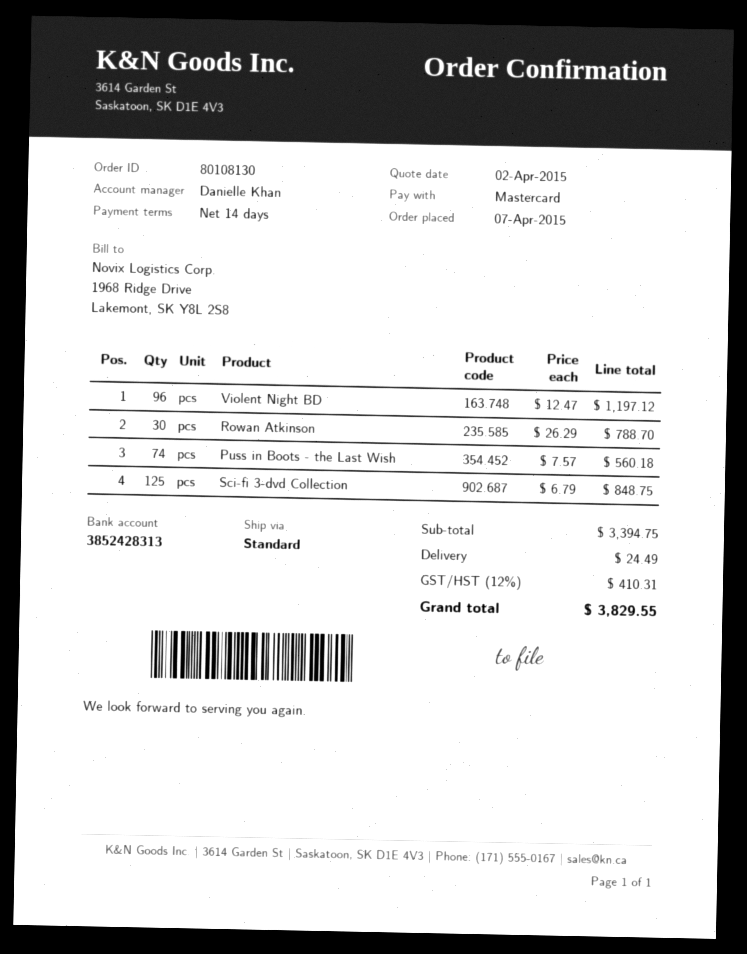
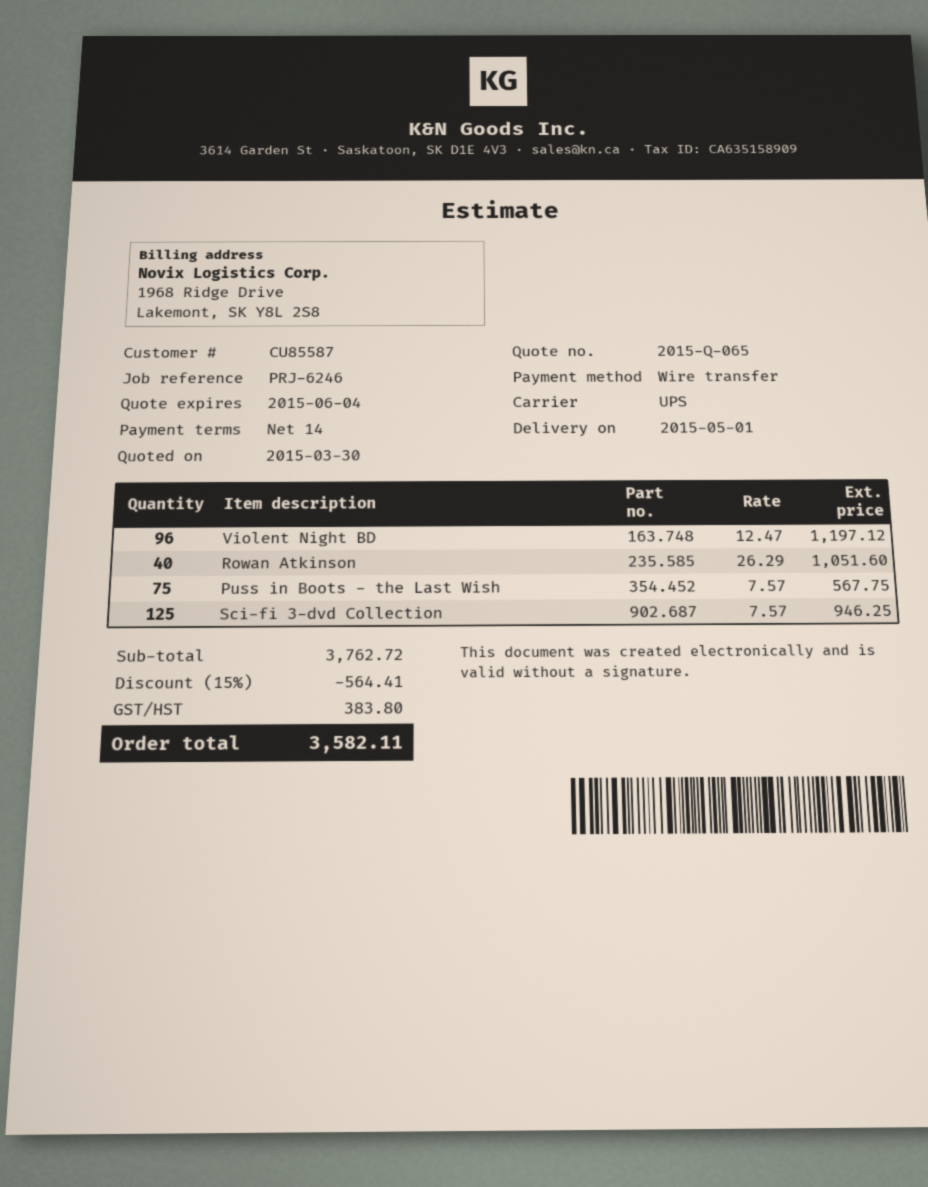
quote date: 2015-04-02 -> 2015-03-30
payment method: Mastercard -> bank transfer
shipping method: standard -> UPS
Rowan Atkinson: 30 x 26.29 = 788.70 -> 40 x 26.29 = 1051.60
Puss in Boots - the Last Wish: 74 x 7.57 = 560.18 -> 75 x 7.57 = 567.75
Sci-fi 3-dvd Collection: 125 x 6.79 = 848.75 -> 125 x 7.57 = 946.25
subtotal: 3394.75 -> 3762.72
discount: none -> 15% = 564.41
shipping: 24.49 -> none
tax: 410.31 -> 383.80
total: 3829.55 -> 3582.11

